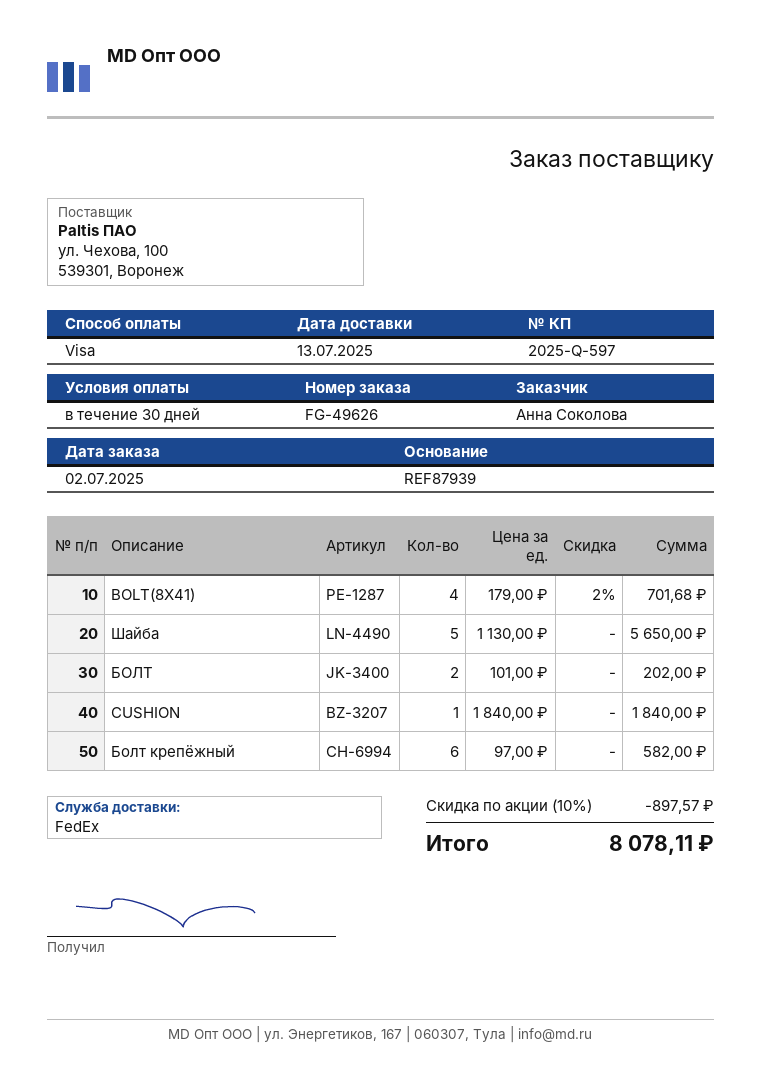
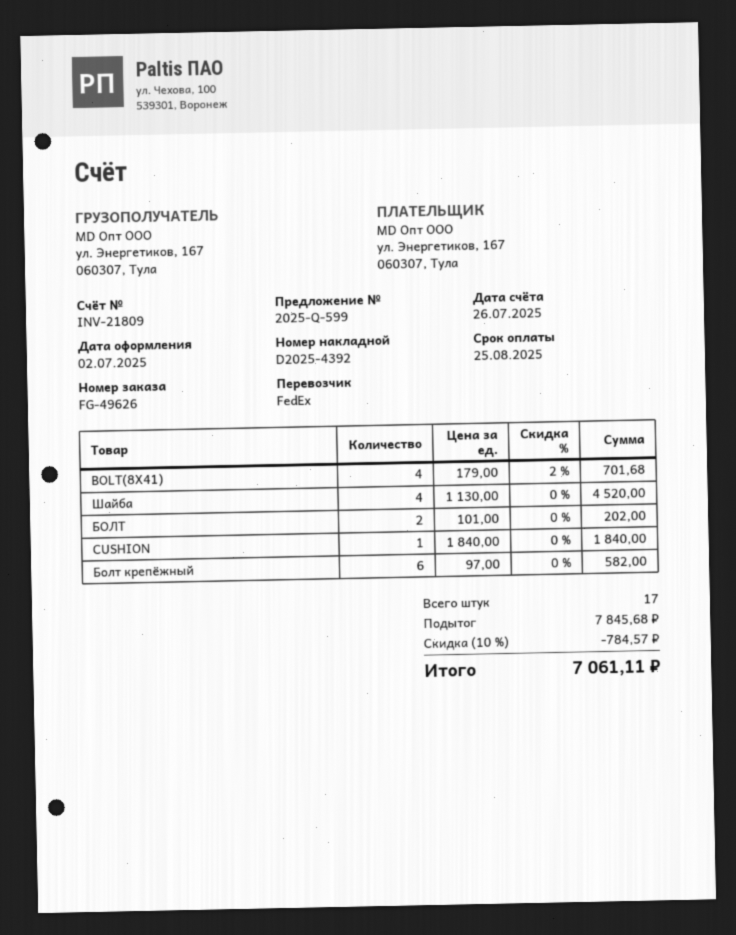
quote number: 2025-Q-597 -> 2025-Q-599
Шайба: 5 x 1130.00 = 5650.00 -> 4 x 1130.00 = 4520.00
discount: 10% = 897.57 -> 10% = 784.57
total: 8078.11 -> 7061.11

